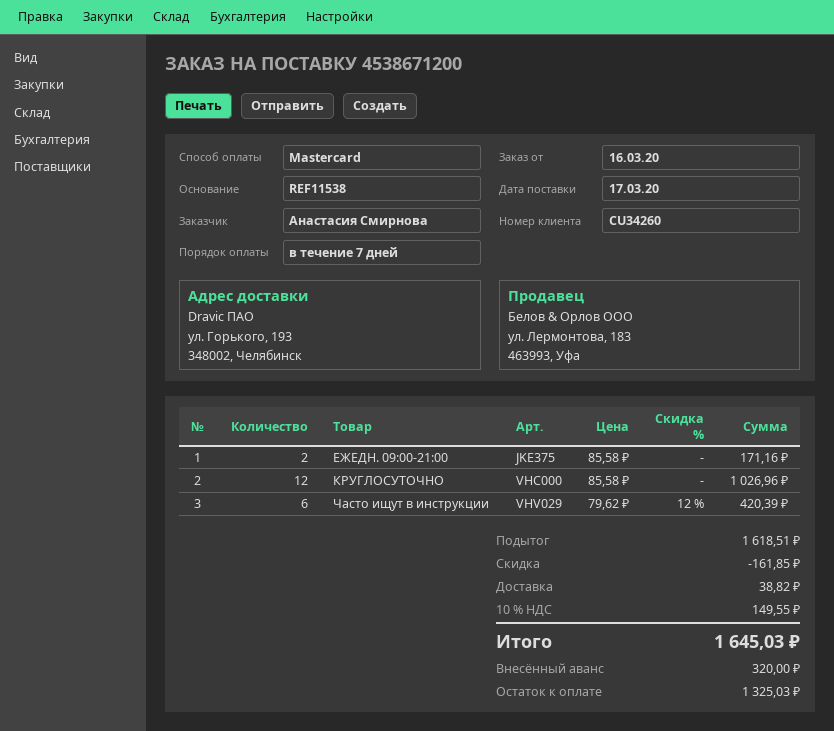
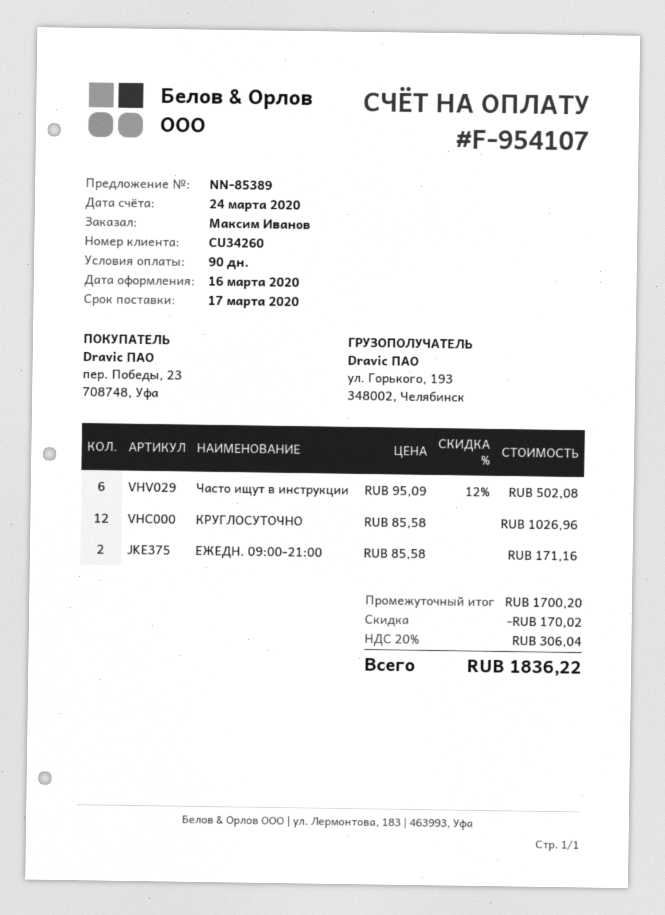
payment terms: 7 days -> 90 days
ordered by: Анастасия Смирнова -> Максим Иванов
Часто ищут в инструкции: 6 x 79.62 - 12% = 420.39 -> 6 x 95.09 - 12% = 502.08
subtotal: 1618.51 -> 1700.20
discount: 161.85 -> 170.02
shipping: 38.82 -> none
tax: 10% = 149.55 -> 20% = 306.04
total: 1645.03 -> 1836.22

